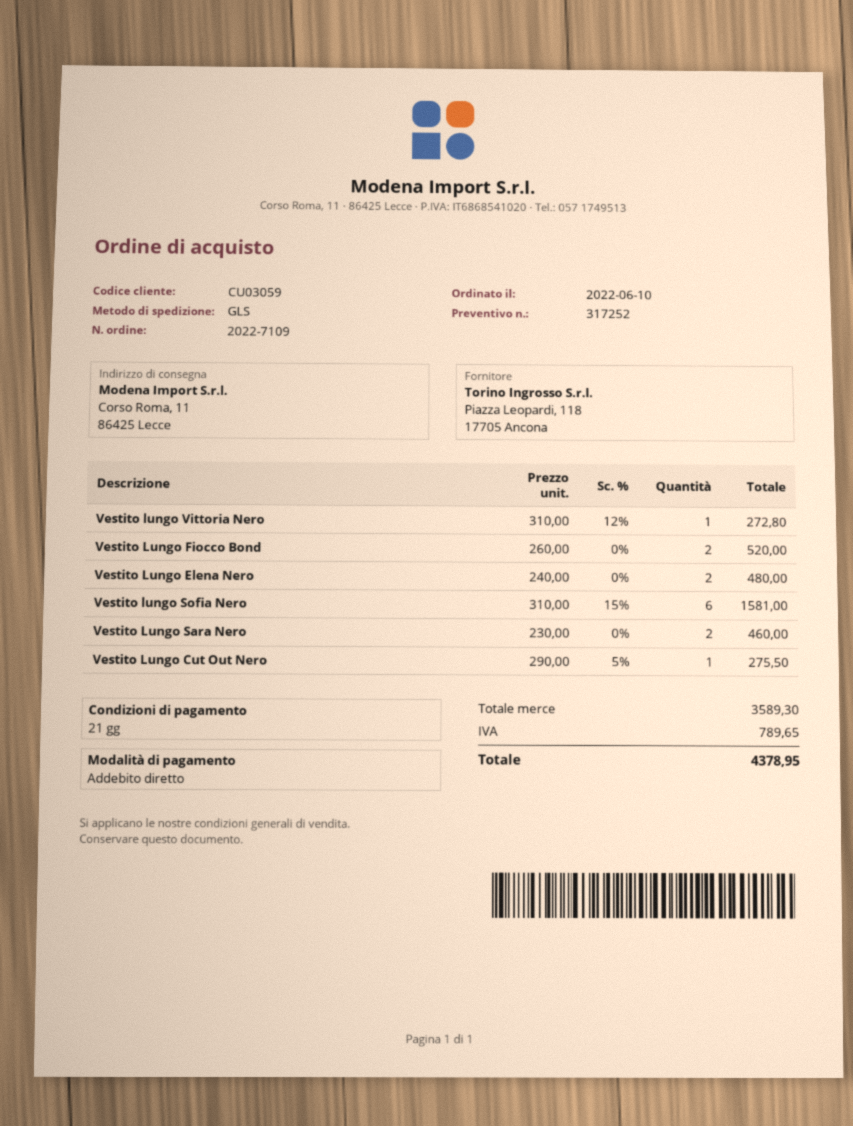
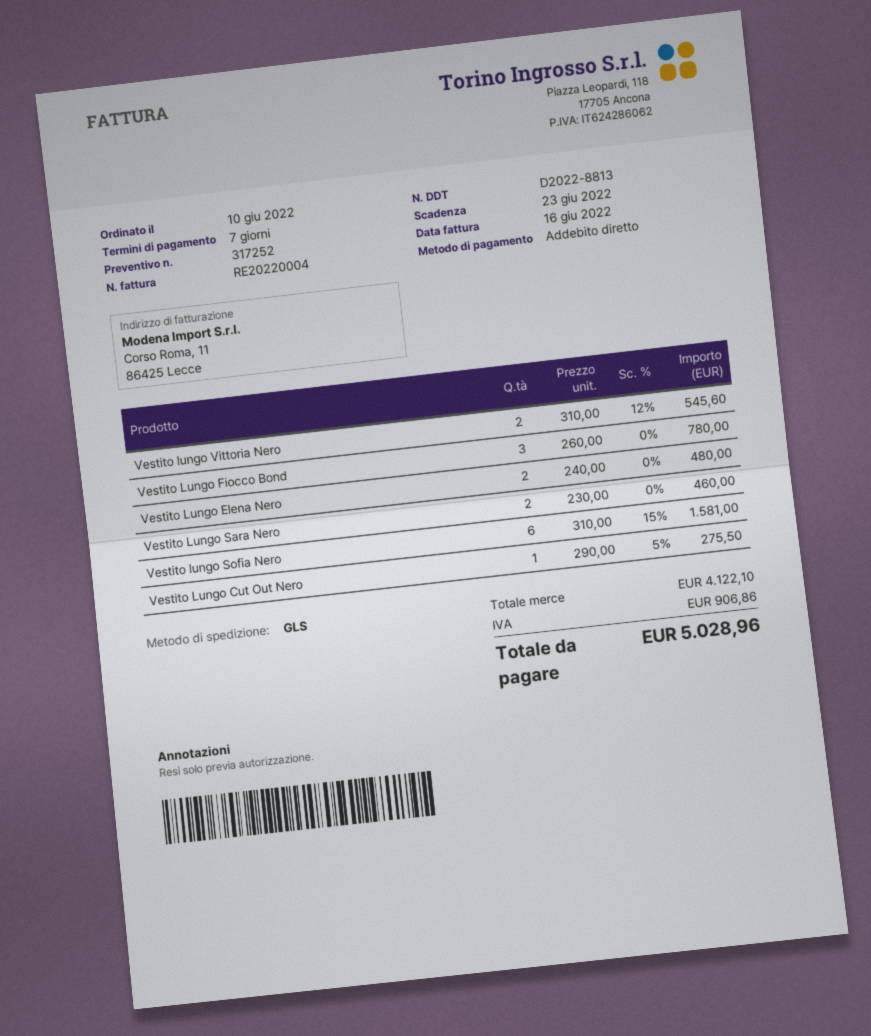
payment terms: 21 days -> 7 days
Vestito lungo Vittoria Nero: 1 x 310.00 - 12% = 272.80 -> 2 x 310.00 - 12% = 545.60
Vestito Lungo Fiocco Bond: 2 x 260.00 = 520.00 -> 3 x 260.00 = 780.00
subtotal: 3589.30 -> 4122.10
tax: 789.65 -> 906.86
total: 4378.95 -> 5028.96

